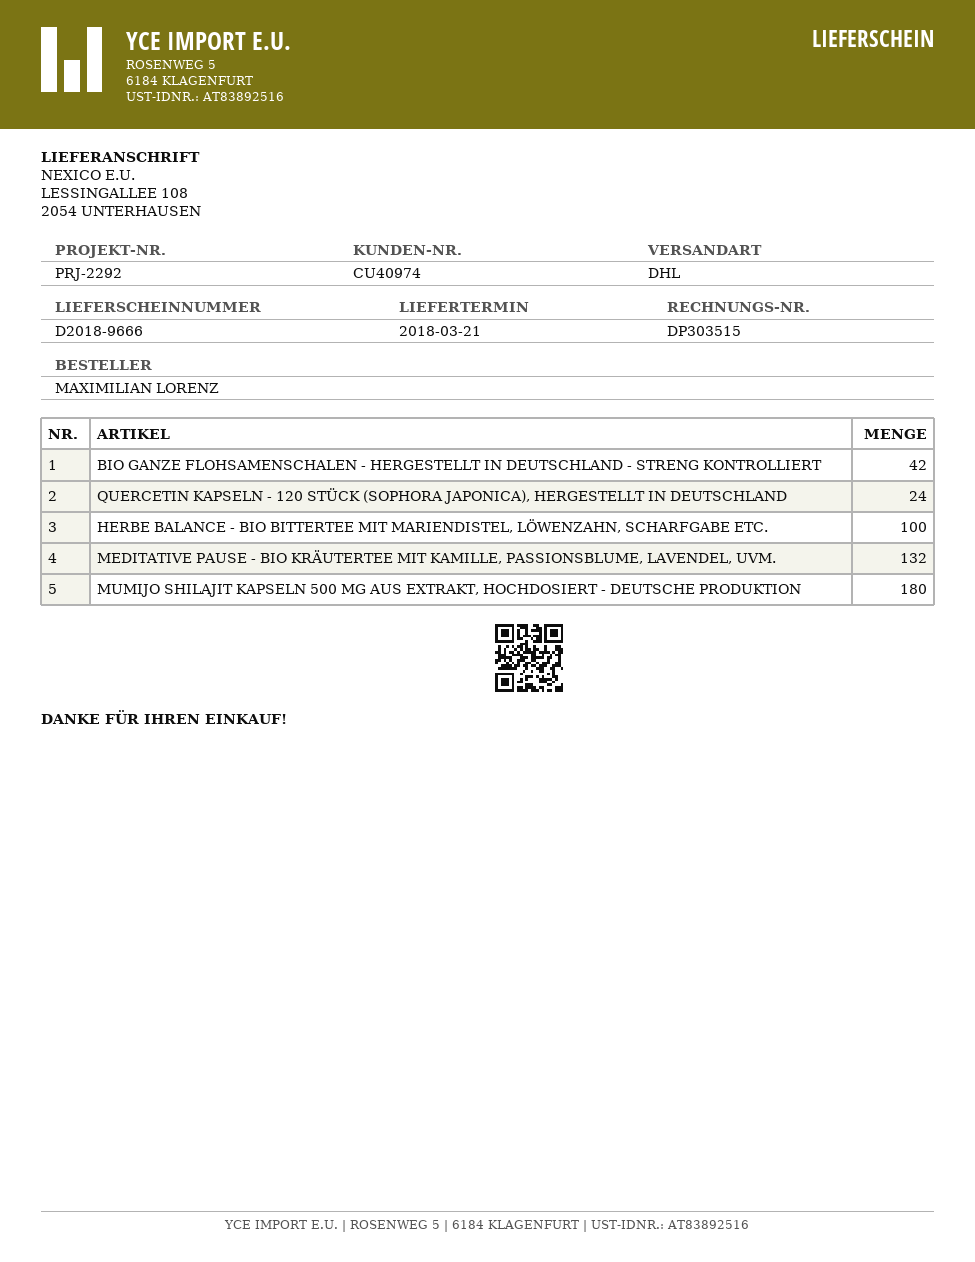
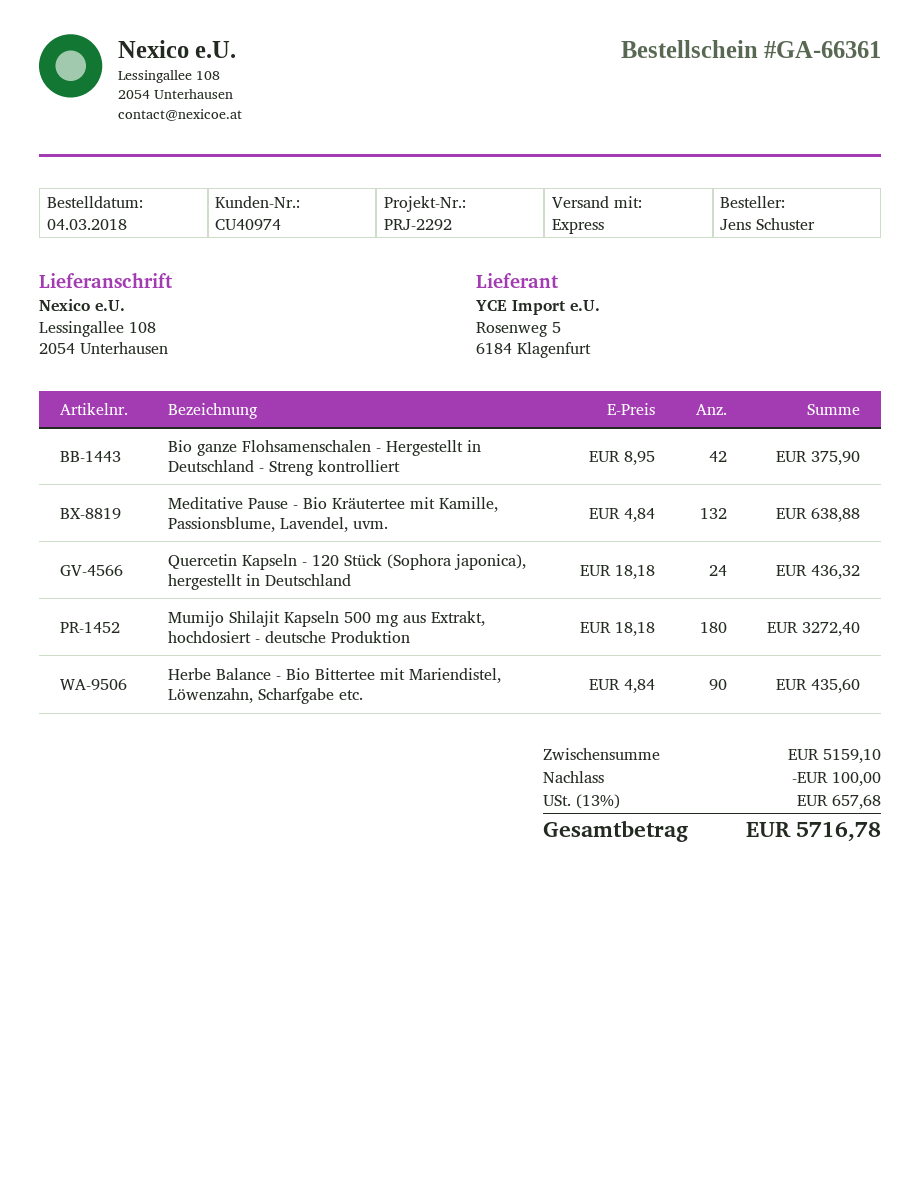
ordered by: MAXIMILIAN LORENZ -> Jens Schuster
shipping method: DHL -> express
HERBE BALANCE - BIO BITTERTEE MIT MARIENDISTEL, LÖWENZAHN, SCHARFGABE ETC.: 100 -> 90

